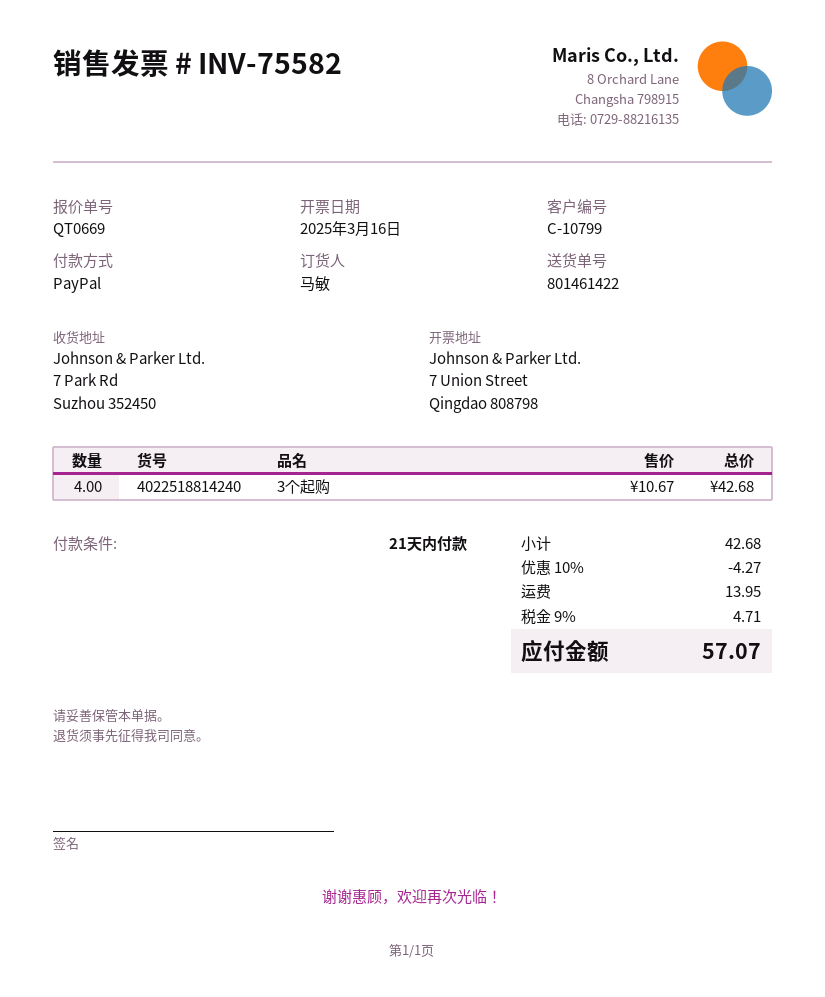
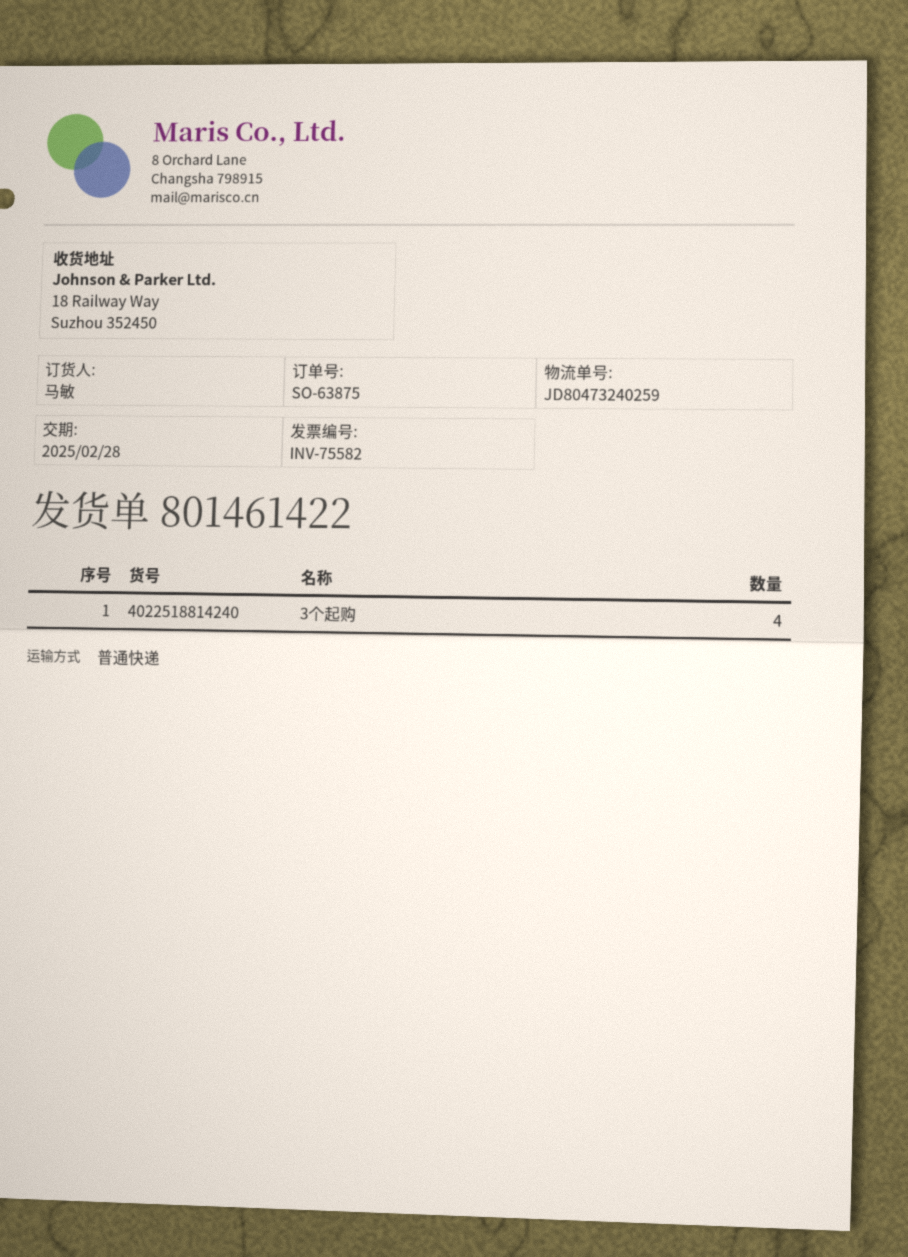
ship to: 7 Park Rd, Suzhou 352450 -> 18 Railway Way, Suzhou 352450

